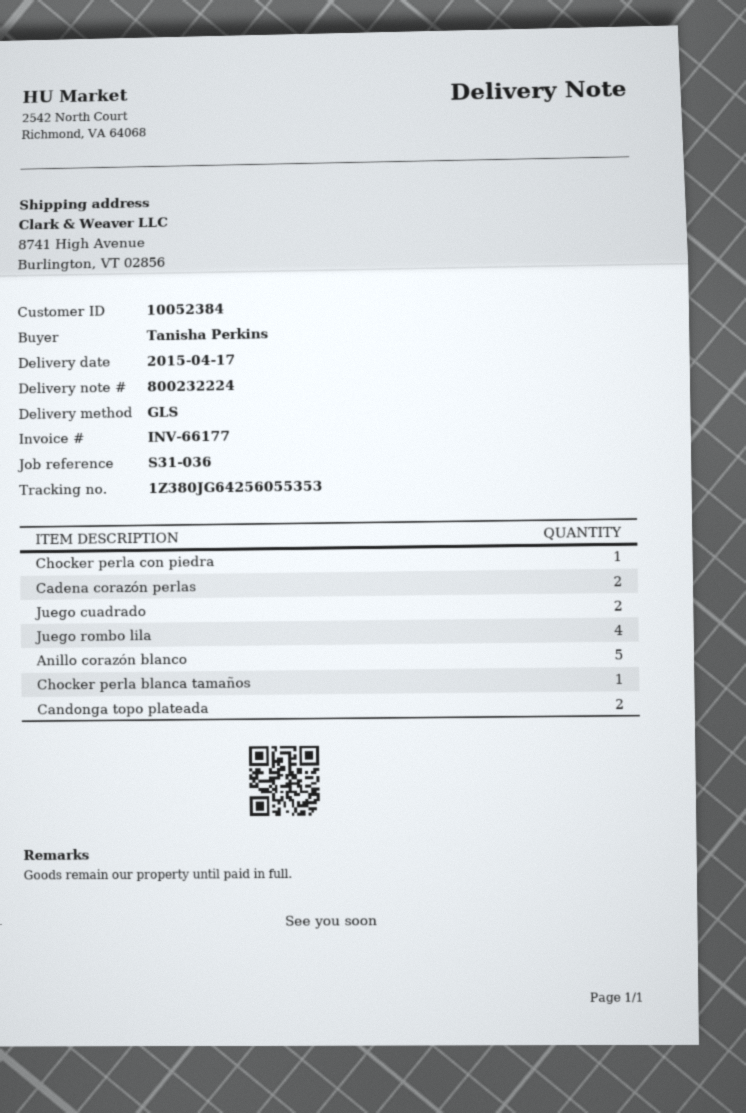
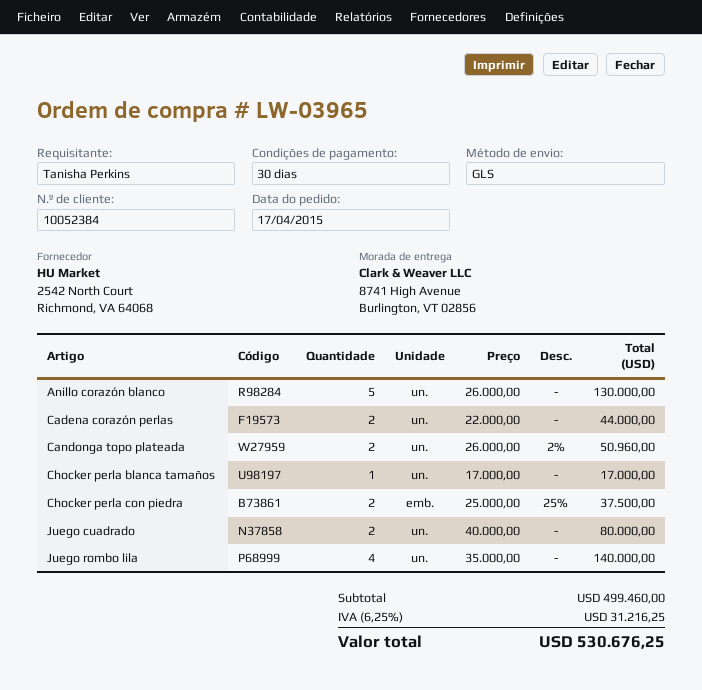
Chocker perla con piedra: 1 -> 2

